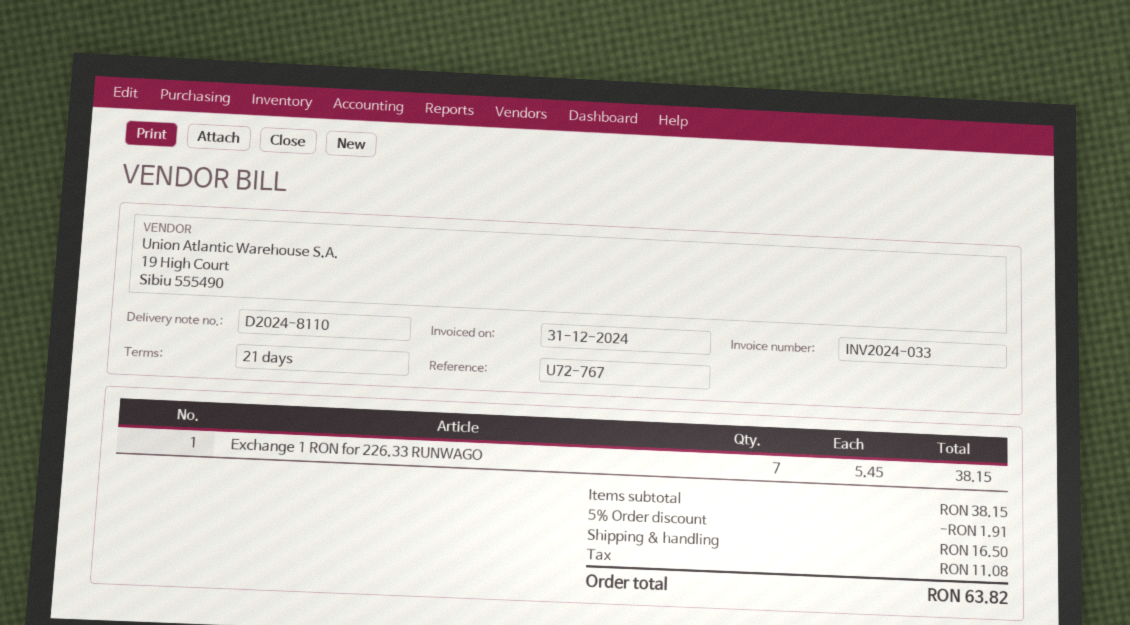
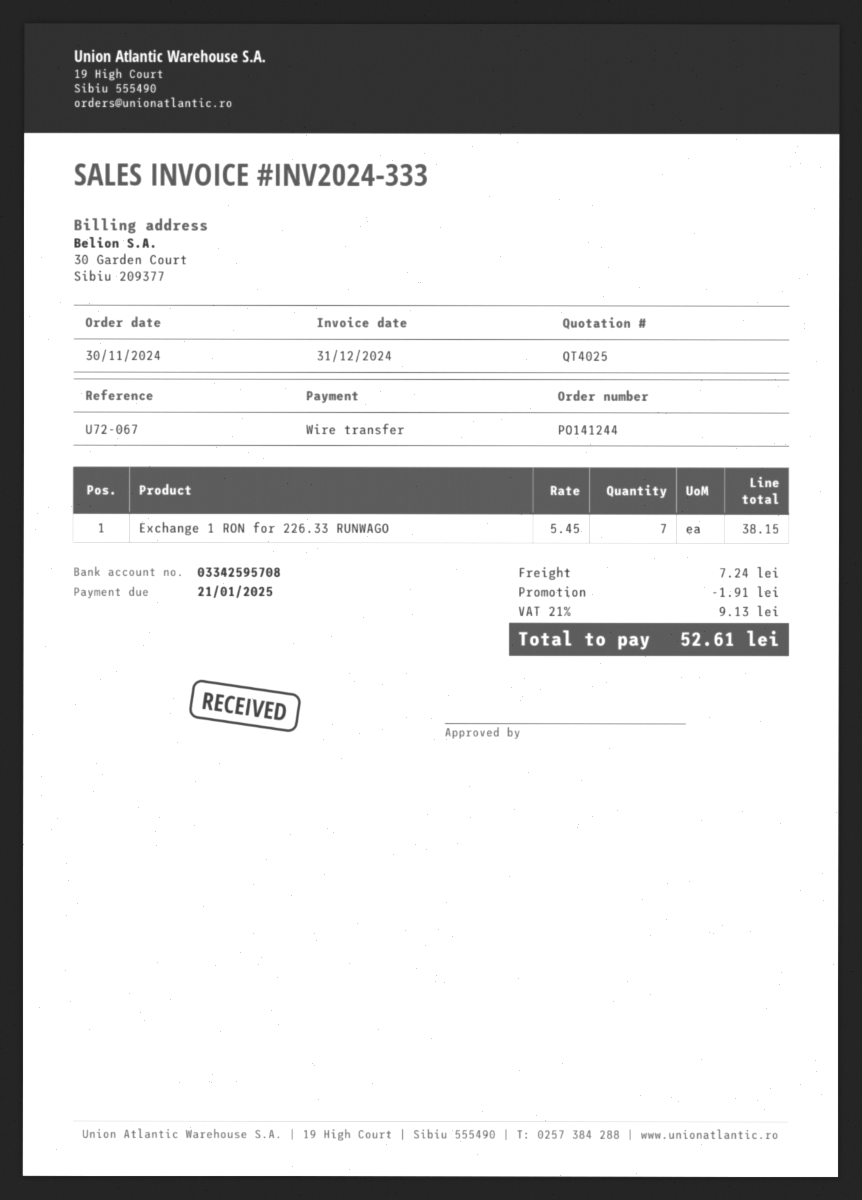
invoice number: INV2024-033 -> INV2024-333
reference: U72-767 -> U72-067
shipping: 16.50 -> 7.24
tax: 11.08 -> 9.13
total: 63.82 -> 52.61

